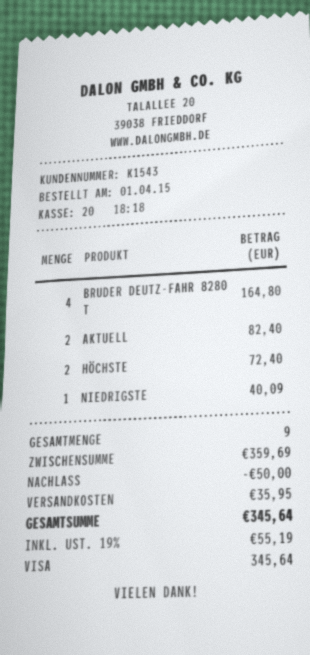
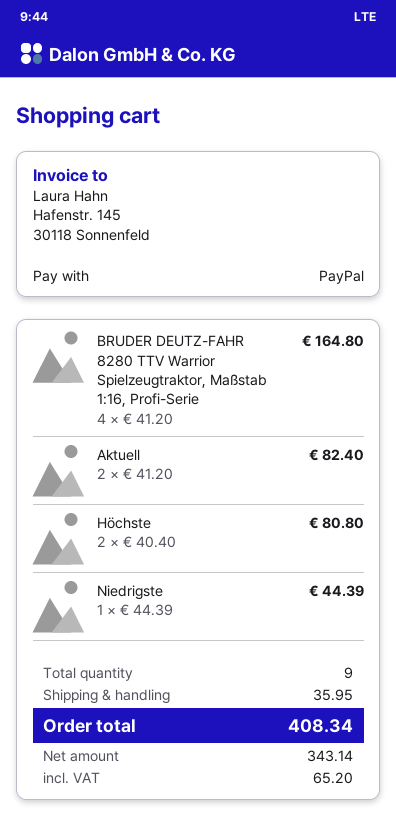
payment method: Visa -> PayPal
HÖCHSTE: 2 for 72.40 -> 2 for 80.80
NIEDRIGSTE: 1 for 40.09 -> 1 for 44.39
discount: 50.00 -> none
tax: 55.19 -> 65.20
total: 345.64 -> 408.34

